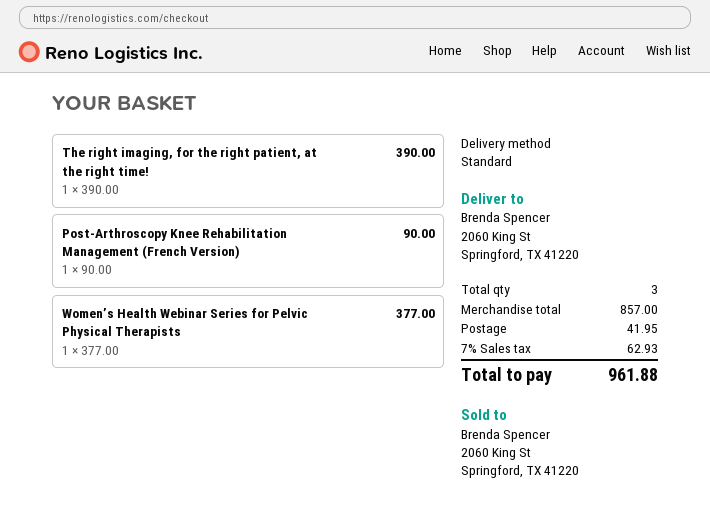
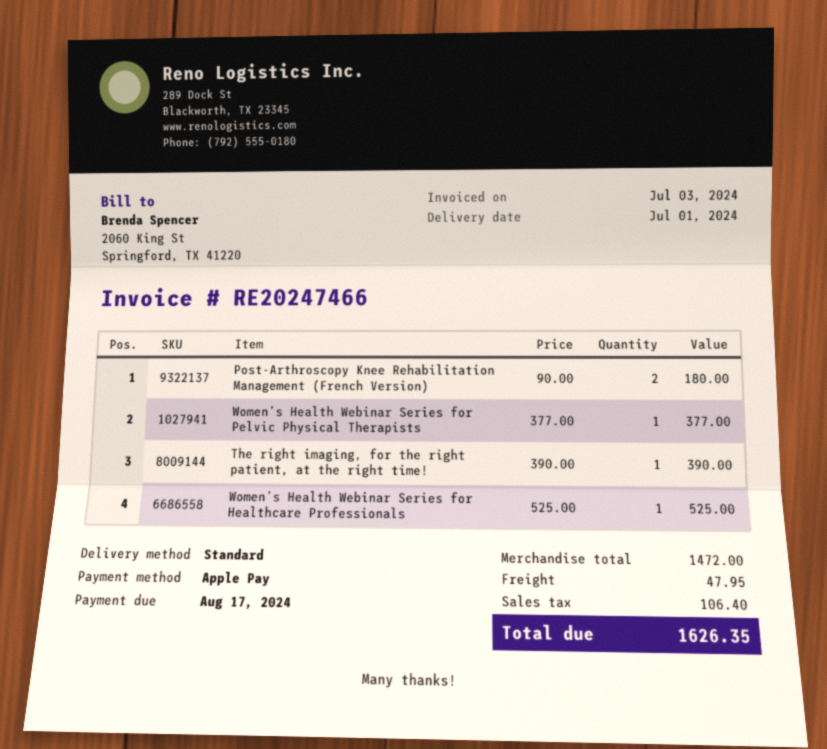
Post-Arthroscopy Knee Rehabilitation Management (French Version): 1 x 90.00 = 90.00 -> 2 x 90.00 = 180.00
Women’s Health Webinar Series for Healthcare Professionals: none -> 1 x 525.00 = 525.00
subtotal: 857.00 -> 1472.00
shipping: 41.95 -> 47.95
tax: 62.93 -> 106.40
total: 961.88 -> 1626.35

